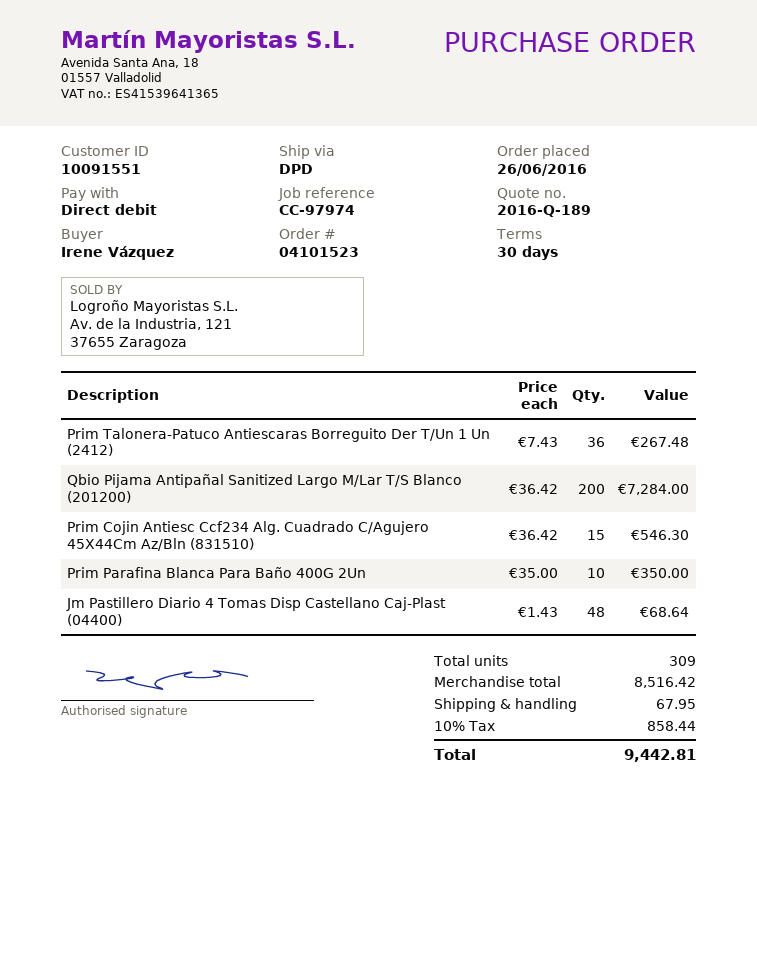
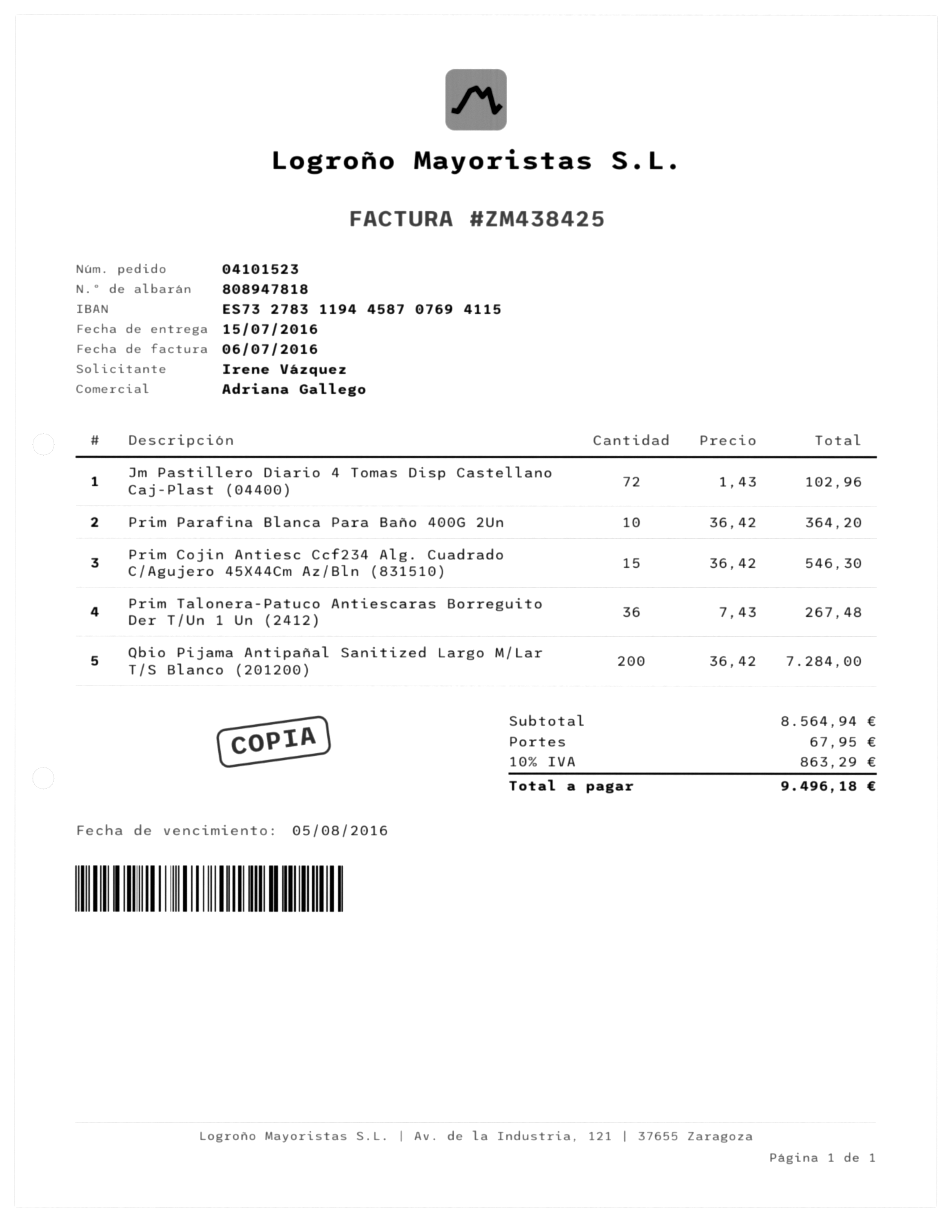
Prim Parafina Blanca Para Baño 400G 2Un: 10 x 35.00 = 350.00 -> 10 x 36.42 = 364.20
Jm Pastillero Diario 4 Tomas Disp Castellano Caj-Plast (04400): 48 x 1.43 = 68.64 -> 72 x 1.43 = 102.96
subtotal: 8516.42 -> 8564.94
tax: 10% = 858.44 -> 10% = 863.29
total: 9442.81 -> 9496.18

